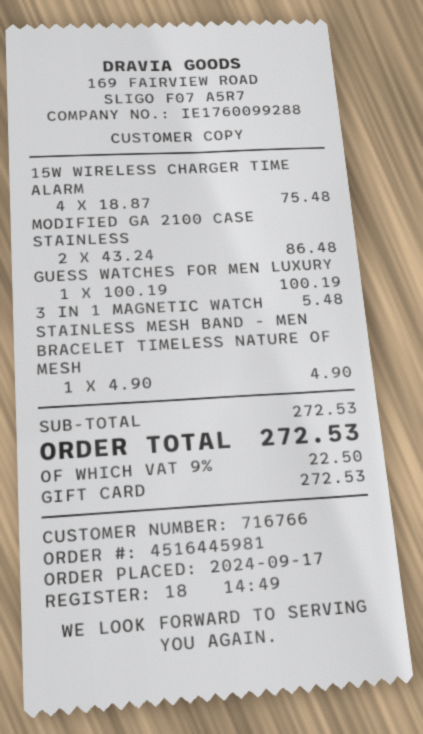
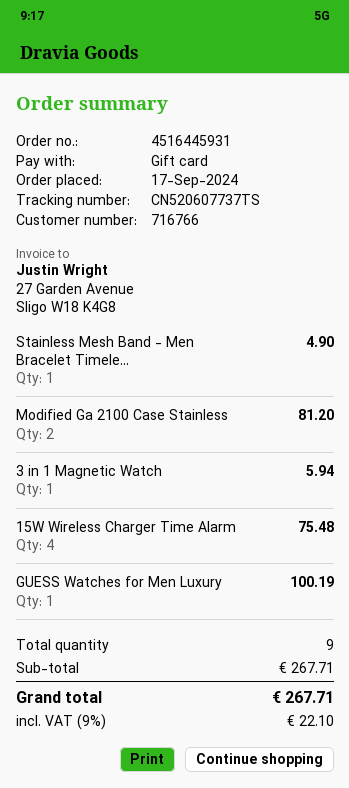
order number: 4516445981 -> 4516445931
MODIFIED GA 2100 CASE STAINLESS: 2 for 86.48 -> 2 for 81.20
3 IN 1 MAGNETIC WATCH: 1 for 5.48 -> 1 for 5.94
subtotal: 272.53 -> 267.71
tax: 9% = 22.50 -> 9% = 22.10
total: 272.53 -> 267.71

